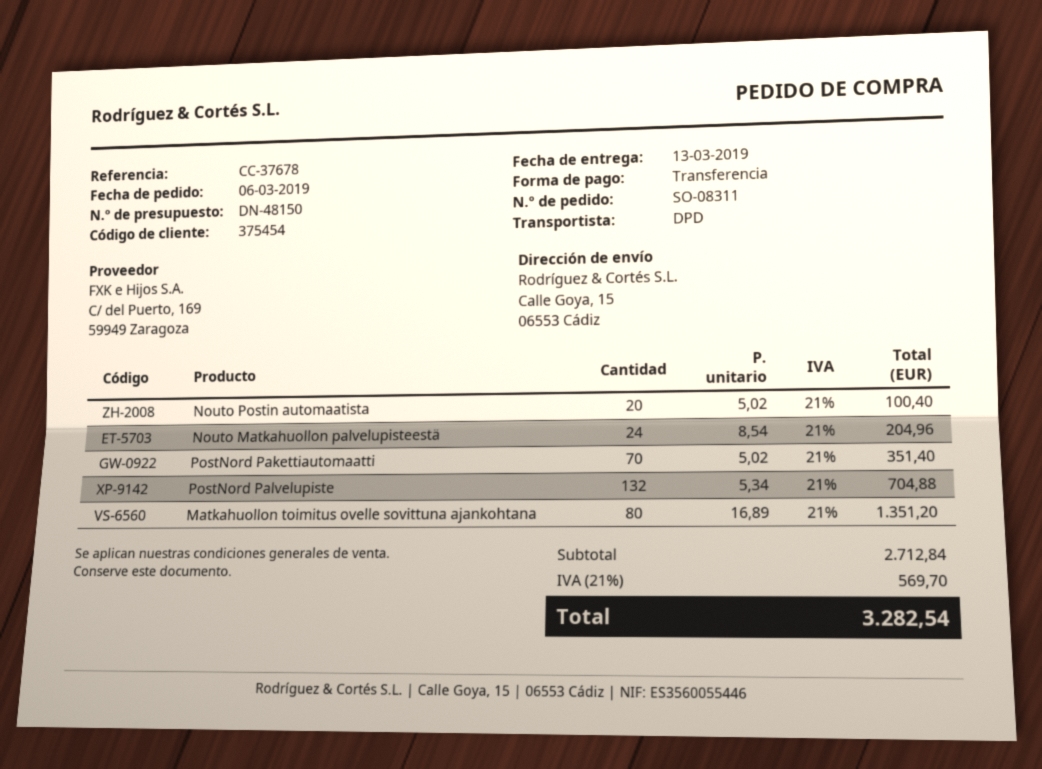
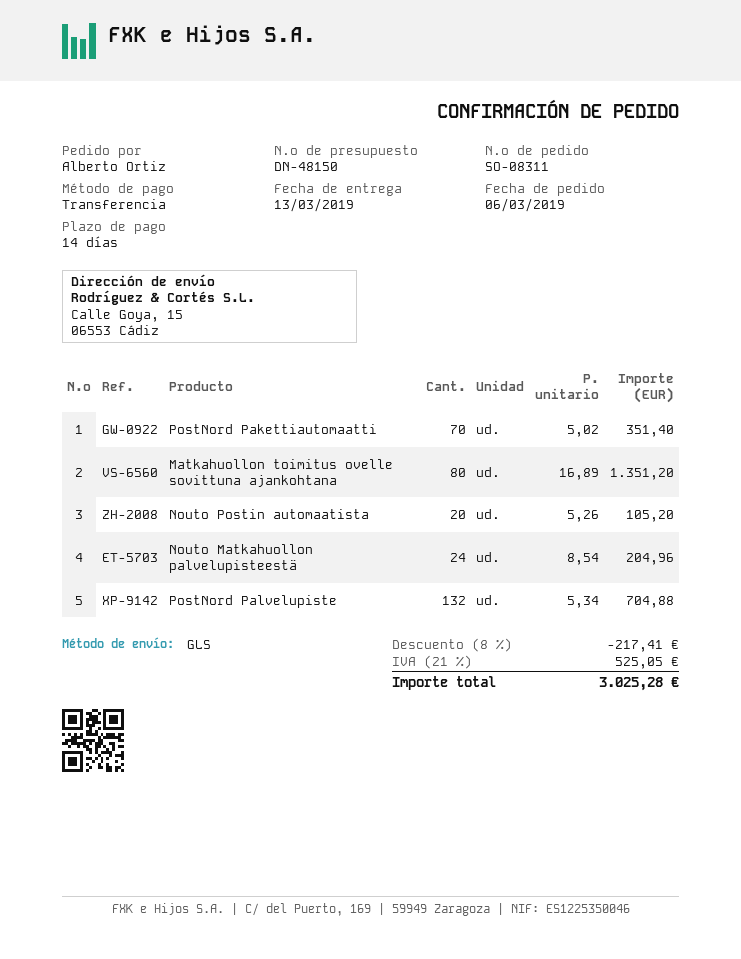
shipping method: DPD -> GLS
Nouto Postin automaatista: 20 x 5.02 = 100.40 -> 20 x 5.26 = 105.20
discount: none -> 8% = 217.41
tax: 21% = 569.70 -> 21% = 525.05
total: 3282.54 -> 3025.28

